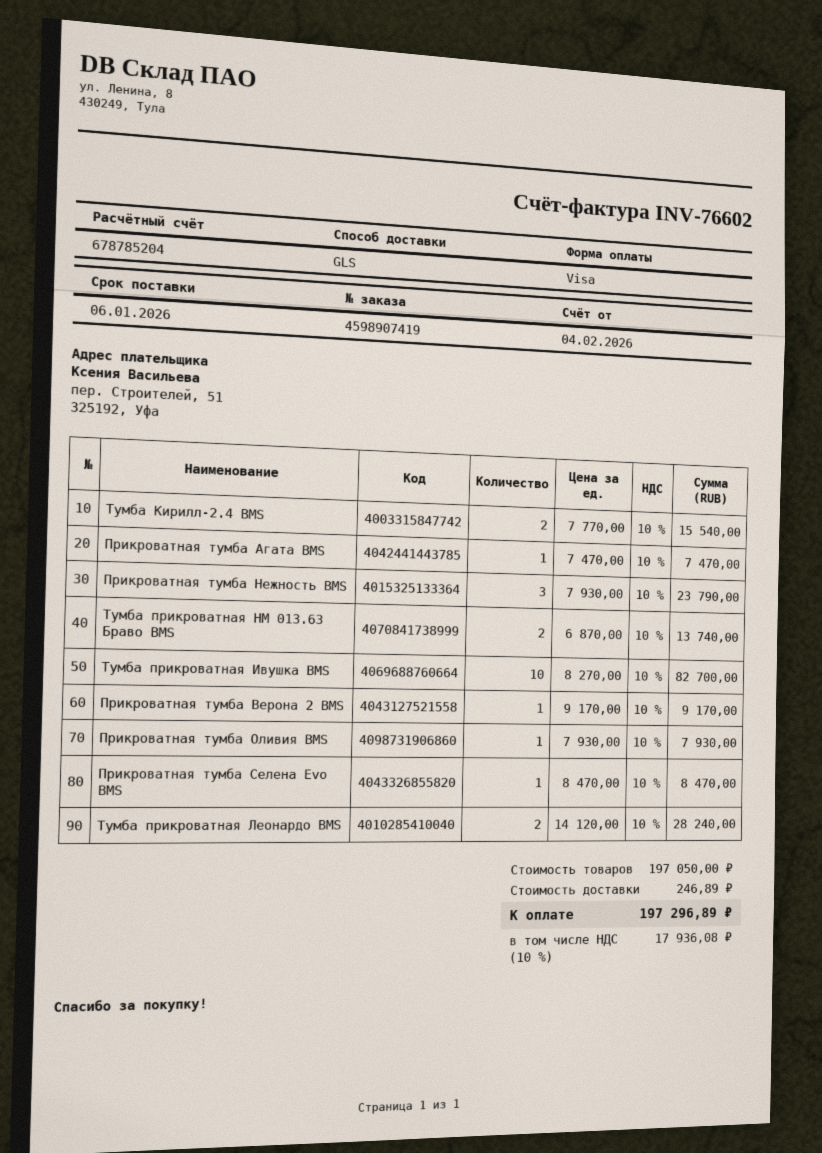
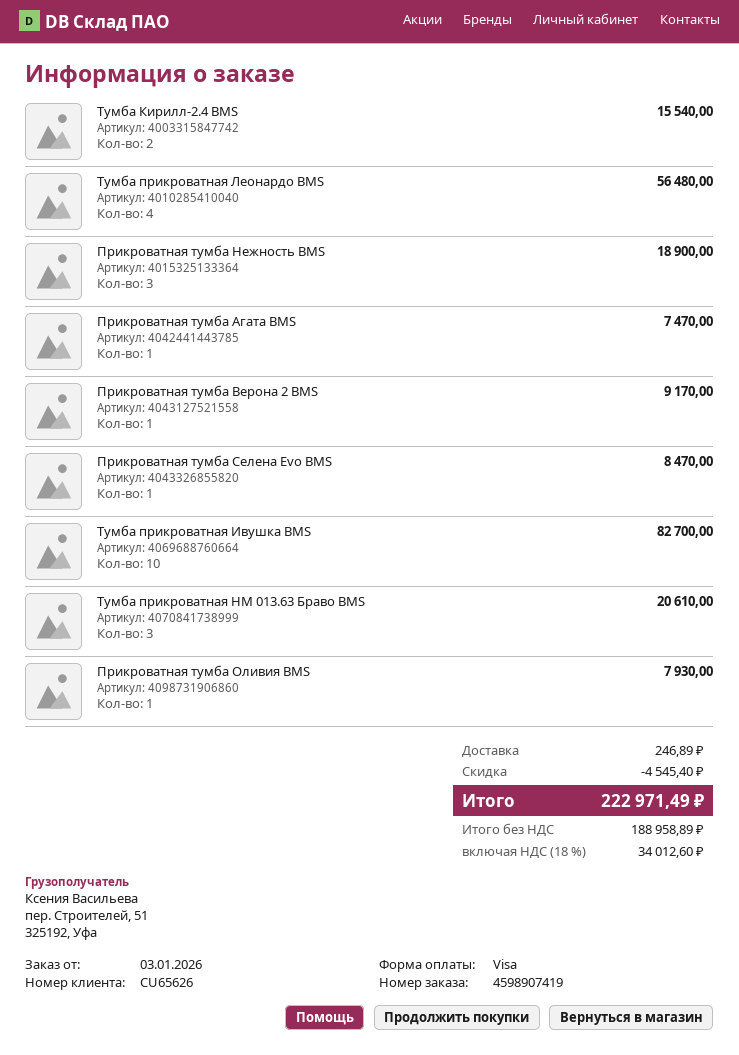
Прикроватная тумба Нежность BMS: 3 for 23790.00 -> 3 for 18900.00
Тумба прикроватная НМ 013.63 Браво BMS: 2 for 13740.00 -> 3 for 20610.00
Тумба прикроватная Леонардо BMS: 2 for 28240.00 -> 4 for 56480.00
discount: none -> 4545.40
tax: 10% = 17936.08 -> 18% = 34012.60
total: 197296.89 -> 222971.49

